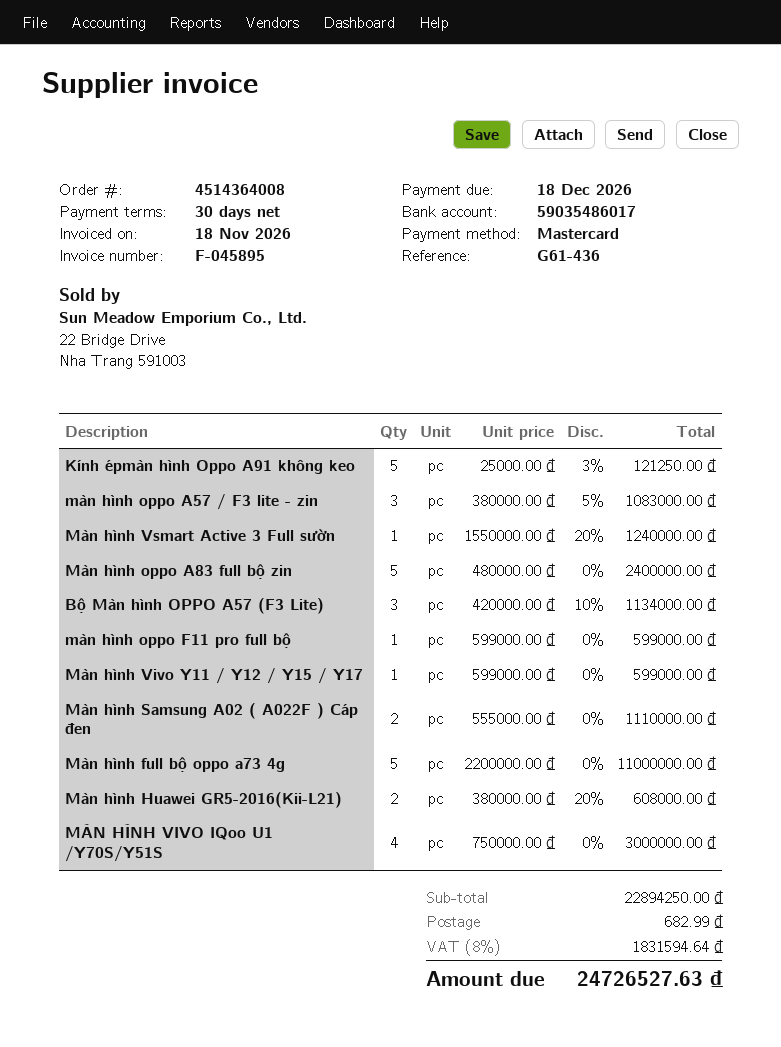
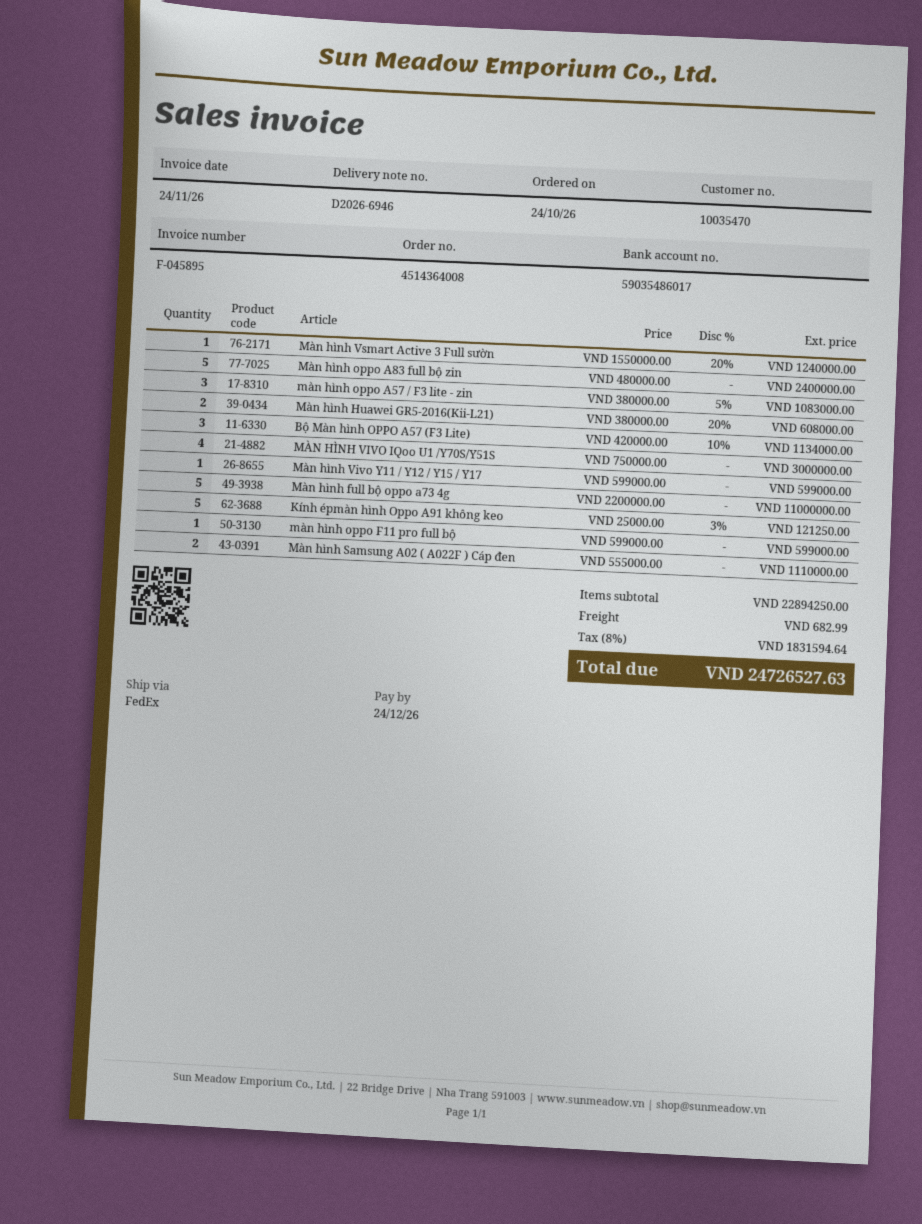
invoice date: 2026-11-18 -> 2026-11-24
due date: 2026-12-18 -> 2026-12-24

